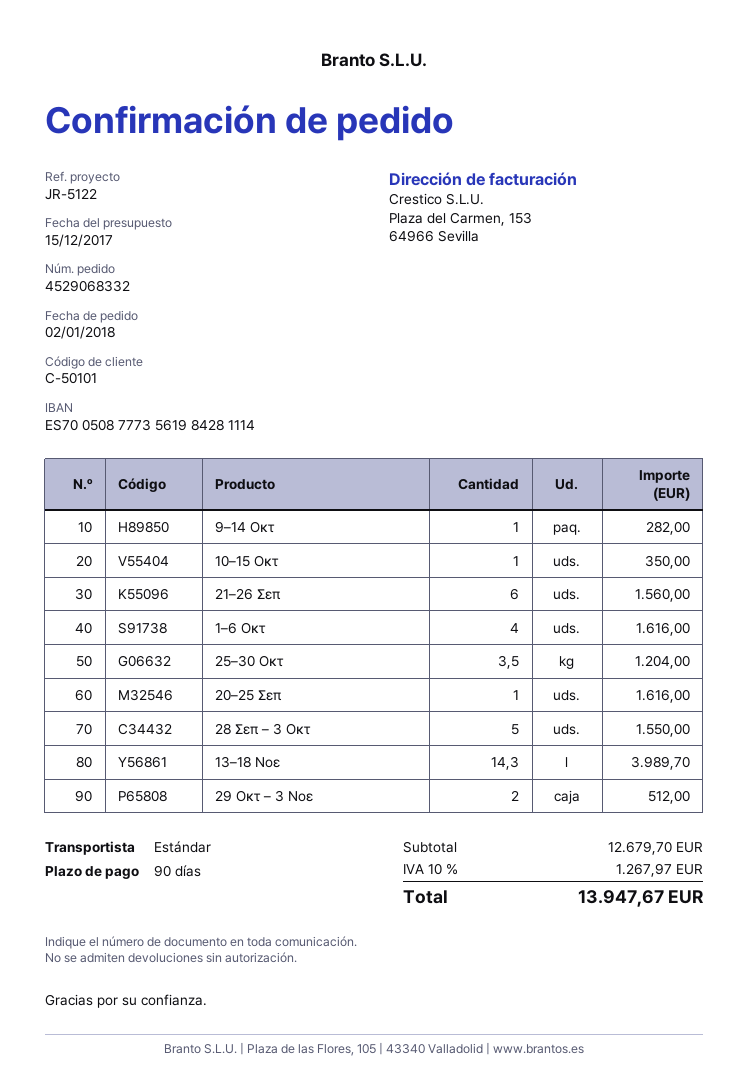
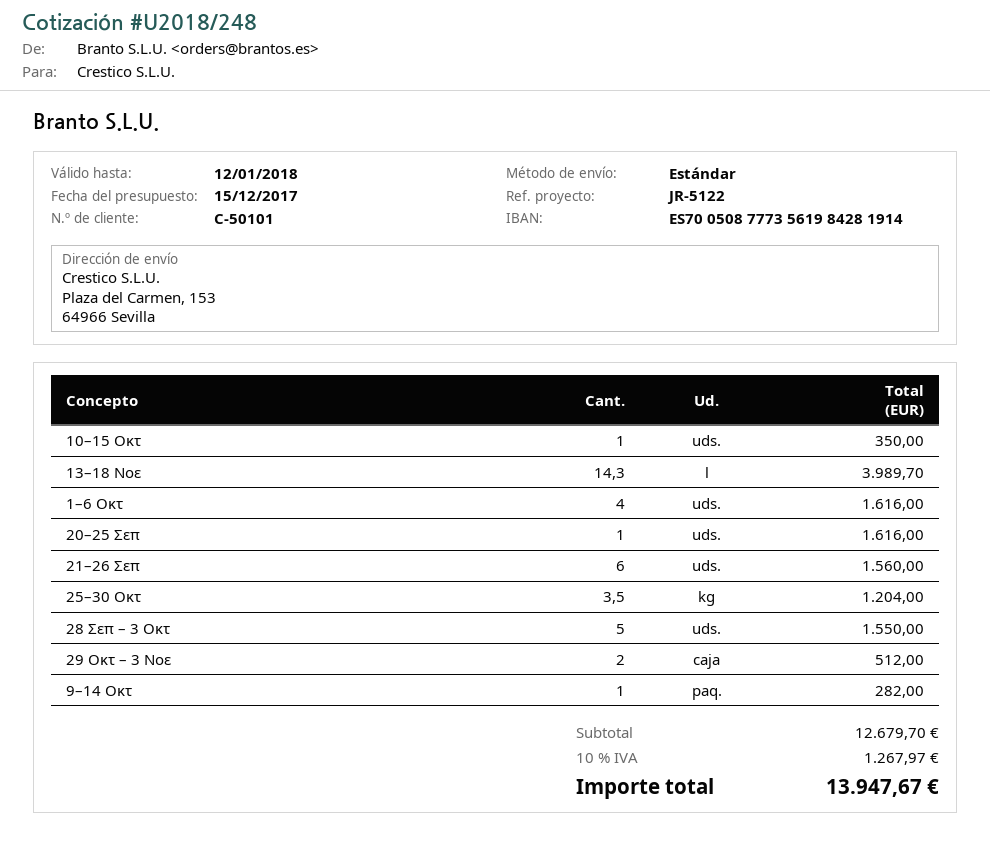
bank account: ES7005087773561984281114 -> ES7005087773561984281914

